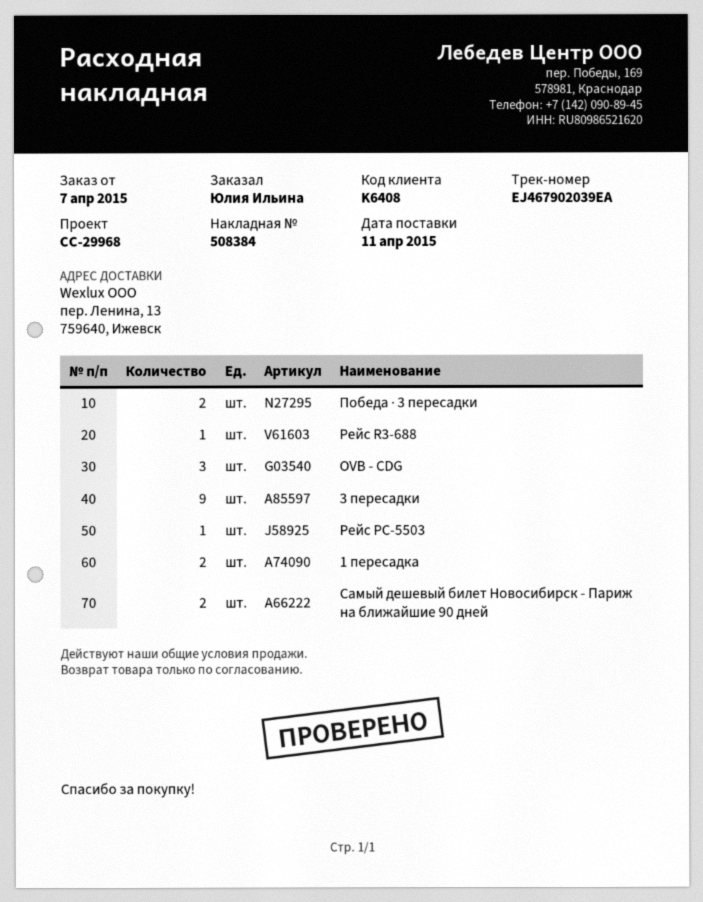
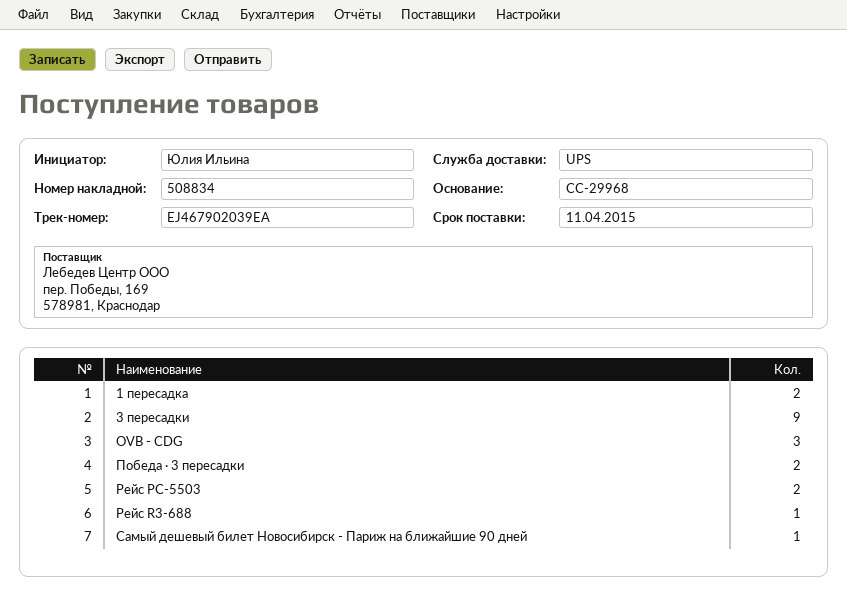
delivery note number: 508384 -> 508834
Рейс PC-5503: 1 -> 2
Самый дешевый билет Новосибирск - Париж на ближайшие 90 дней: 2 -> 1

